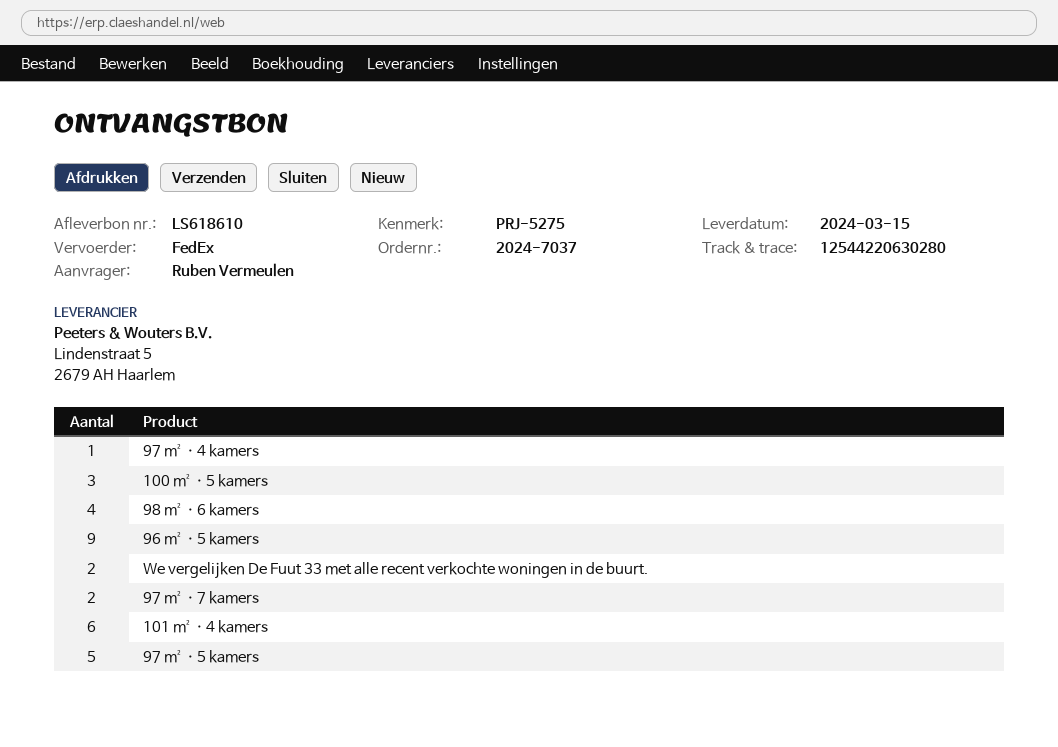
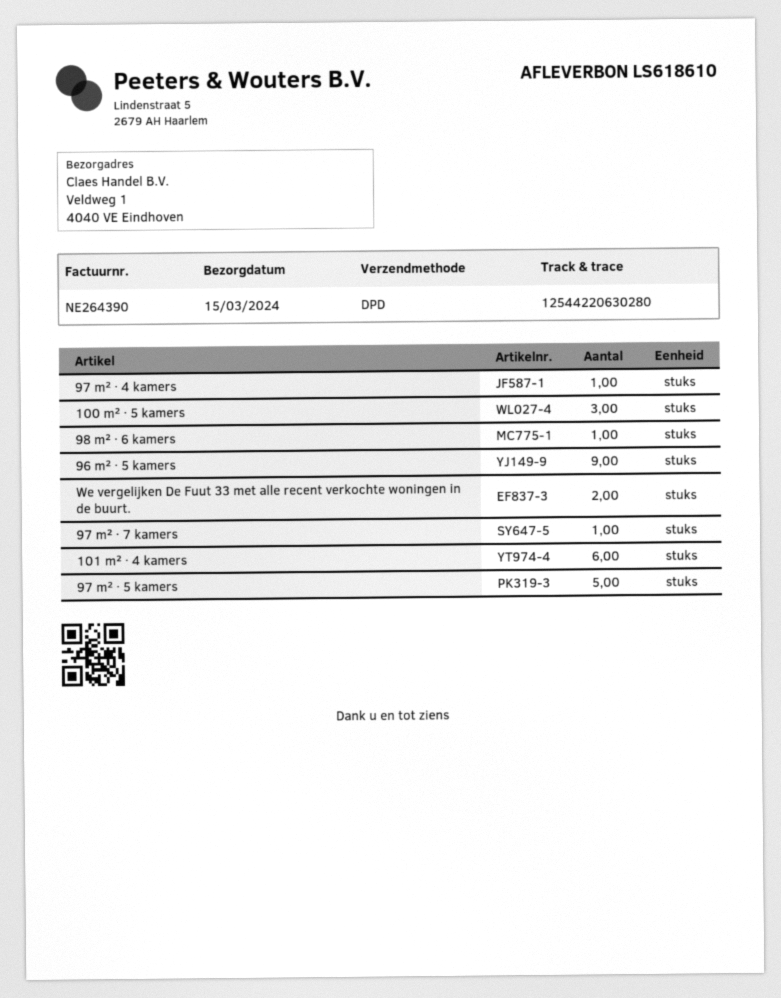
shipping method: FedEx -> DPD
98 m² · 6 kamers: 4 -> 1
97 m² · 7 kamers: 2 -> 1

